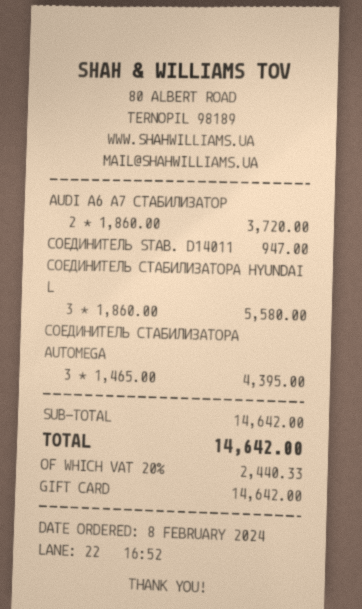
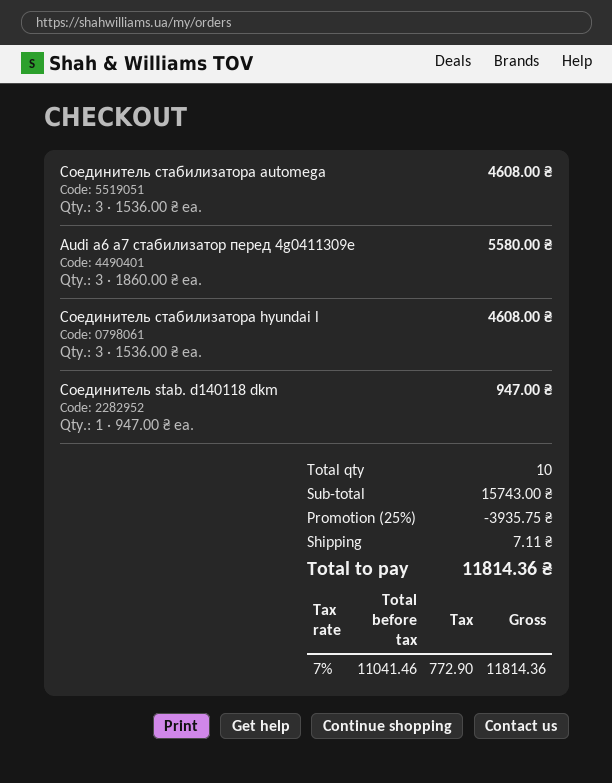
AUDI A6 A7 СТАБИЛИЗАТОР: 2 x 1860.00 = 3720.00 -> 3 x 1860.00 = 5580.00
СОЕДИНИТЕЛЬ СТАБИЛИЗАТОРА HYUNDAI L: 3 x 1860.00 = 5580.00 -> 3 x 1536.00 = 4608.00
СОЕДИНИТЕЛЬ СТАБИЛИЗАТОРА AUTOMEGA: 3 x 1465.00 = 4395.00 -> 3 x 1536.00 = 4608.00
subtotal: 14642.00 -> 15743.00
discount: none -> 25% = 3935.75
shipping: none -> 7.11
tax: 20% = 2440.33 -> 7% = 772.90
total: 14642.00 -> 11814.36

